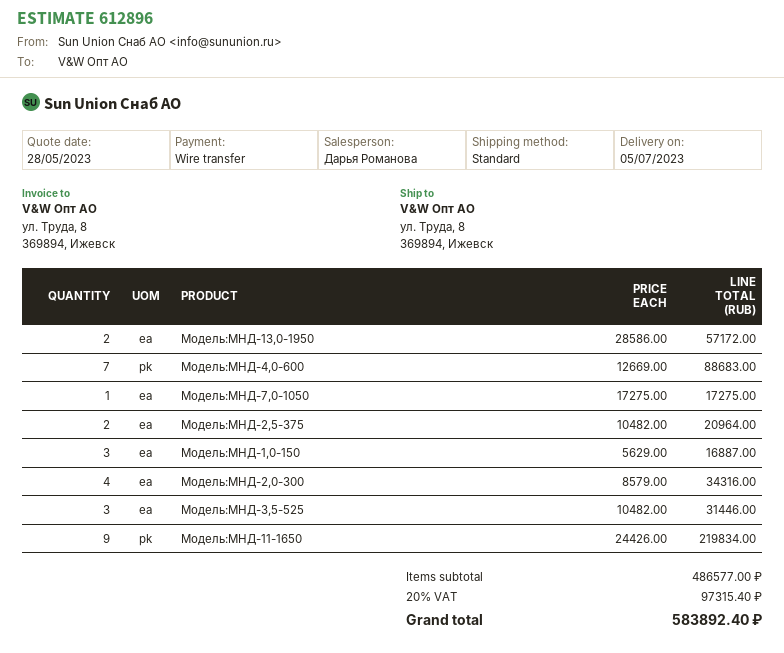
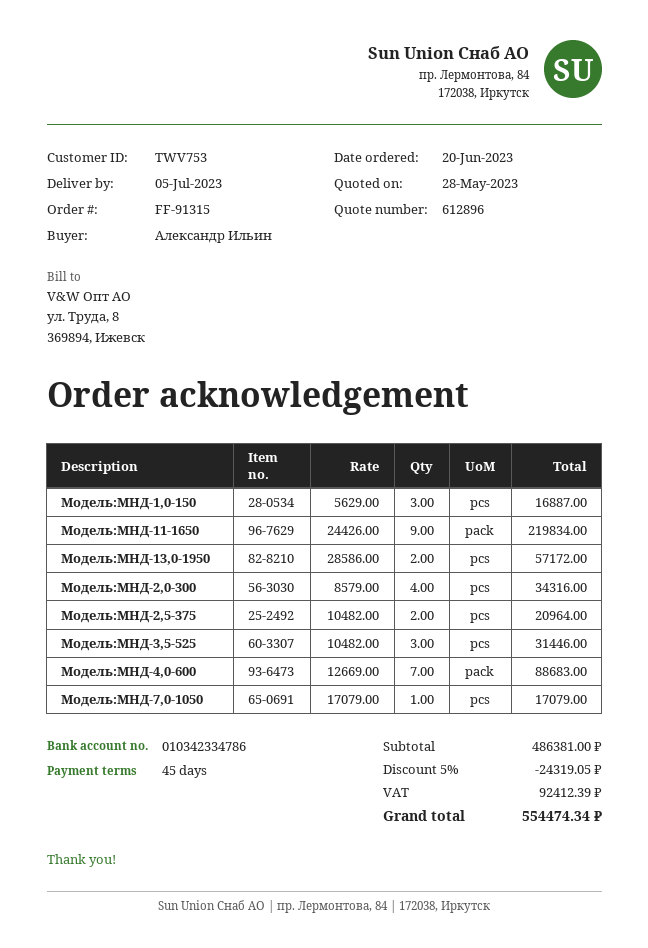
Модель:МНД-7,0-1050: 1 x 17275.00 = 17275.00 -> 1 x 17079.00 = 17079.00
subtotal: 486577.00 -> 486381.00
discount: none -> 5% = 24319.05
tax: 97315.40 -> 92412.39
total: 583892.40 -> 554474.34

